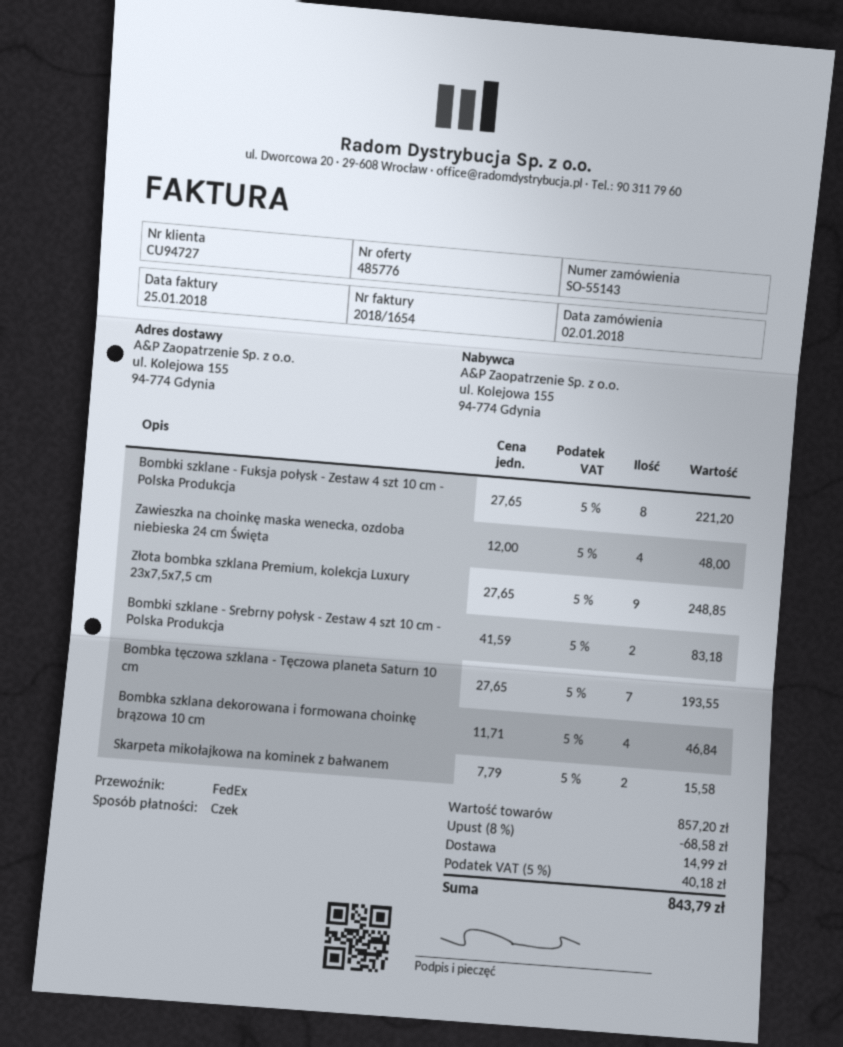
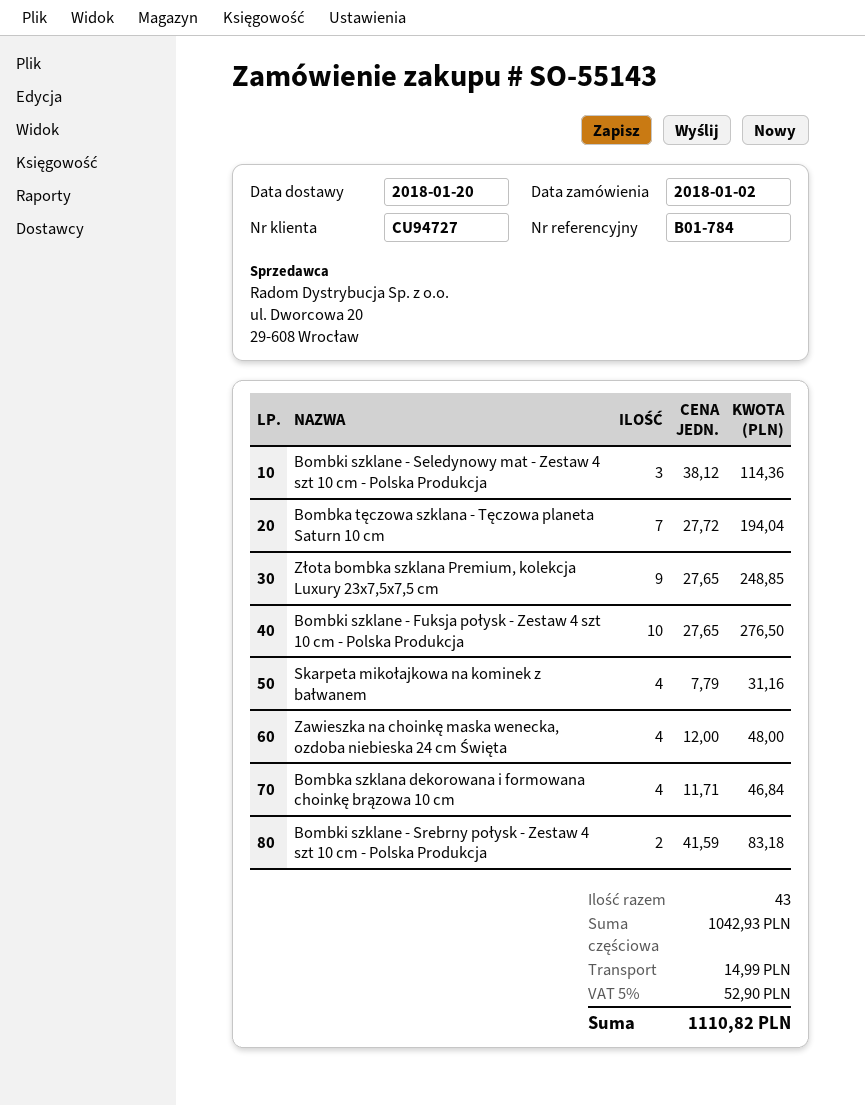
Bombki szklane - Fuksja połysk - Zestaw 4 szt 10 cm - Polska Produkcja: 8 x 27.65 = 221.20 -> 10 x 27.65 = 276.50
Bombka tęczowa szklana - Tęczowa planeta Saturn 10 cm: 7 x 27.65 = 193.55 -> 7 x 27.72 = 194.04
Skarpeta mikołajkowa na kominek z bałwanem: 2 x 7.79 = 15.58 -> 4 x 7.79 = 31.16
Bombki szklane - Seledynowy mat - Zestaw 4 szt 10 cm - Polska Produkcja: none -> 3 x 38.12 = 114.36
subtotal: 857.20 -> 1042.93
discount: 8% = 68.58 -> none
tax: 5% = 40.18 -> 5% = 52.90
total: 843.79 -> 1110.82

